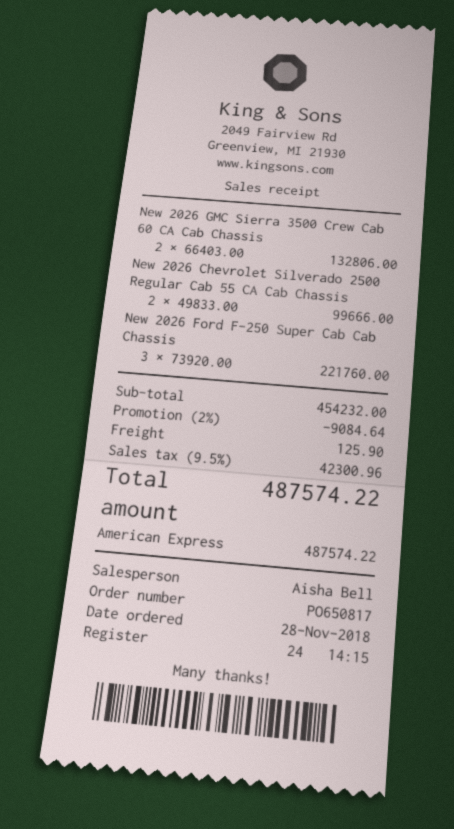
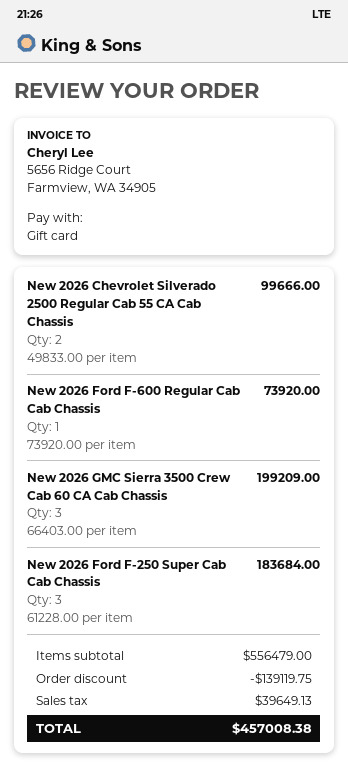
payment method: American Express -> gift card
New 2026 GMC Sierra 3500 Crew Cab 60 CA Cab Chassis: 2 x 66403.00 = 132806.00 -> 3 x 66403.00 = 199209.00
New 2026 Ford F-250 Super Cab Cab Chassis: 3 x 73920.00 = 221760.00 -> 3 x 61228.00 = 183684.00
New 2026 Ford F-600 Regular Cab Cab Chassis: none -> 1 x 73920.00 = 73920.00
subtotal: 454232.00 -> 556479.00
discount: 9084.64 -> 139119.75
shipping: 125.90 -> none
tax: 42300.96 -> 39649.13
total: 487574.22 -> 457008.38

